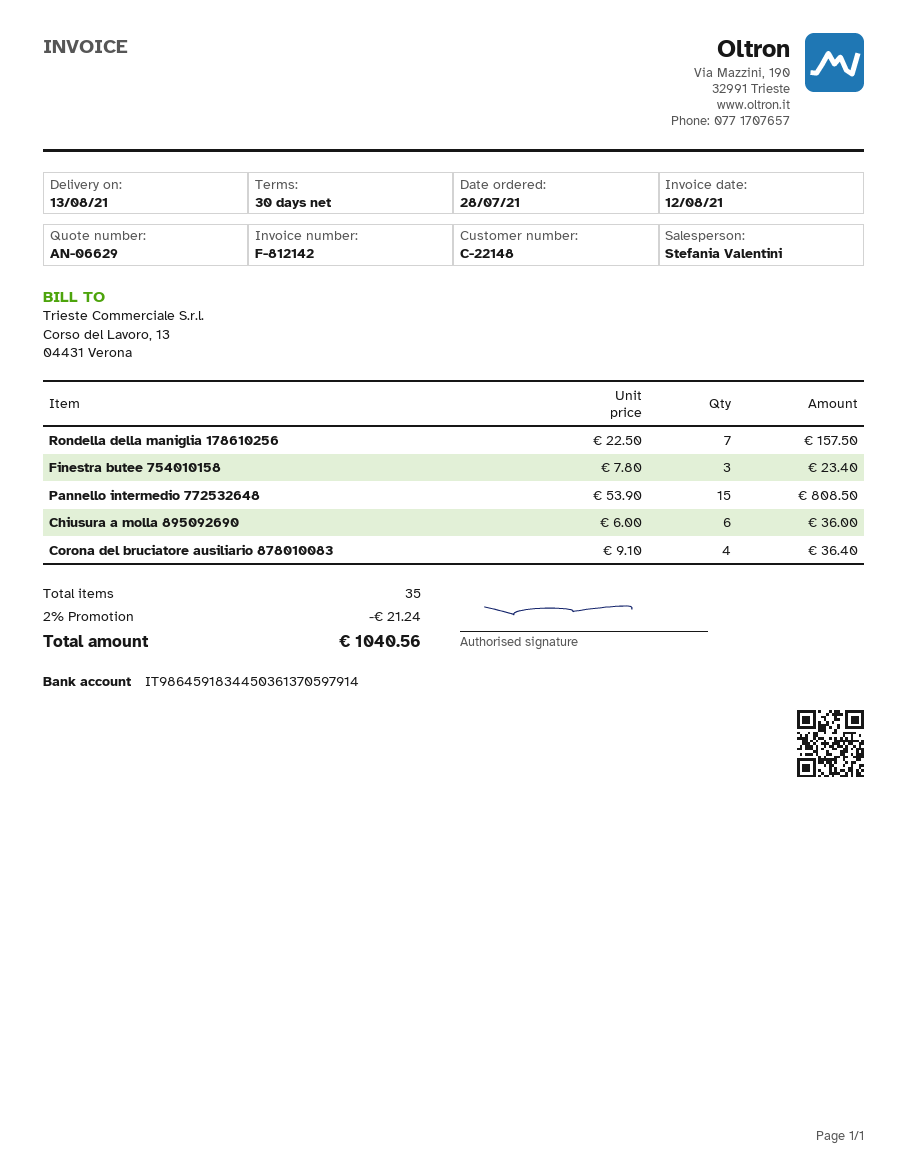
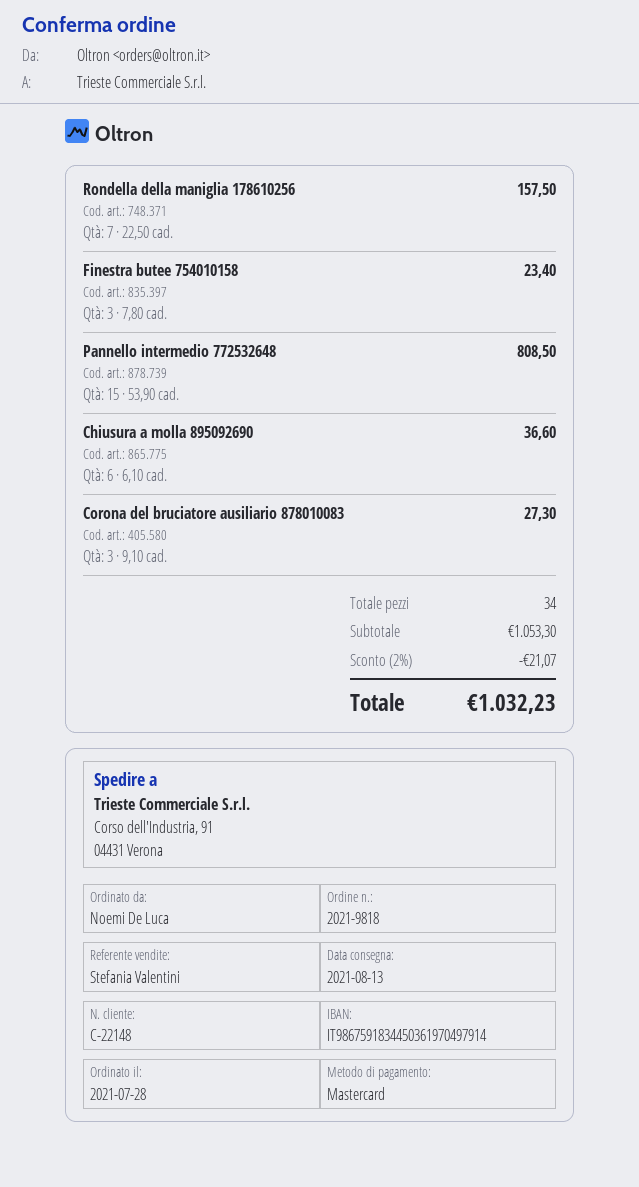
bank account: IT9864591834450361370597914 -> IT9867591834450361970497914
Chiusura a molla 895092690: 6 x 6.00 = 36.00 -> 6 x 6.10 = 36.60
Corona del bruciatore ausiliario 878010083: 4 x 9.10 = 36.40 -> 3 x 9.10 = 27.30
total quantity: 35 -> 34
discount: 2% = 21.24 -> 2% = 21.07
total: 1040.56 -> 1032.23

